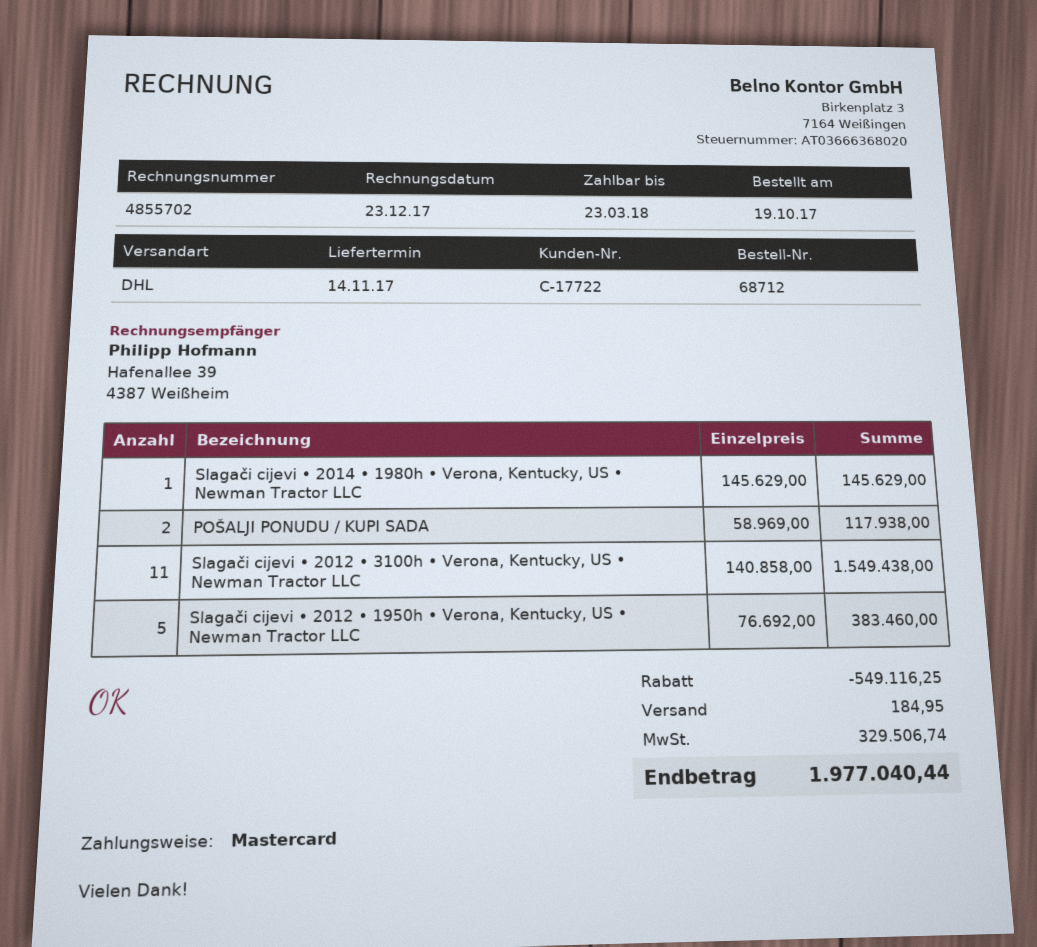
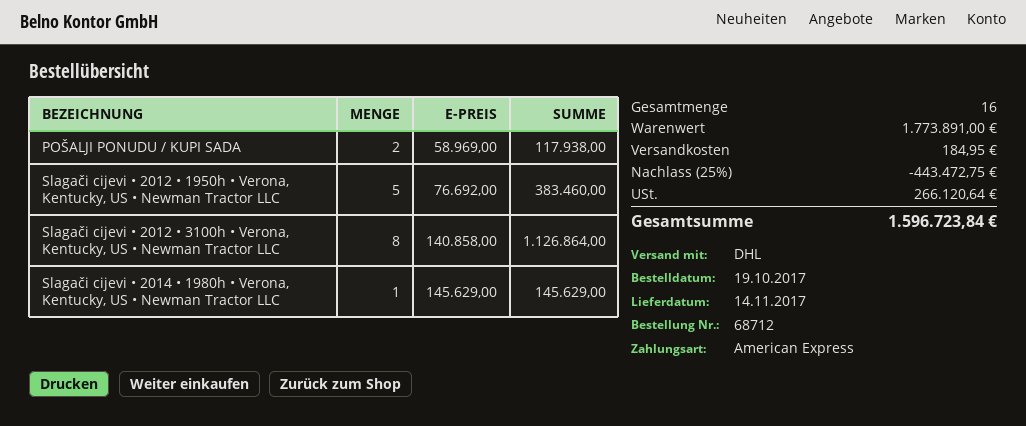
payment method: Mastercard -> American Express
Slagači cijevi • 2012 • 3100h • Verona, Kentucky, US • Newman Tractor LLC: 11 x 140858.00 = 1549438.00 -> 8 x 140858.00 = 1126864.00
discount: 549116.25 -> 443472.75
tax: 329506.74 -> 266120.64
total: 1977040.44 -> 1596723.84

